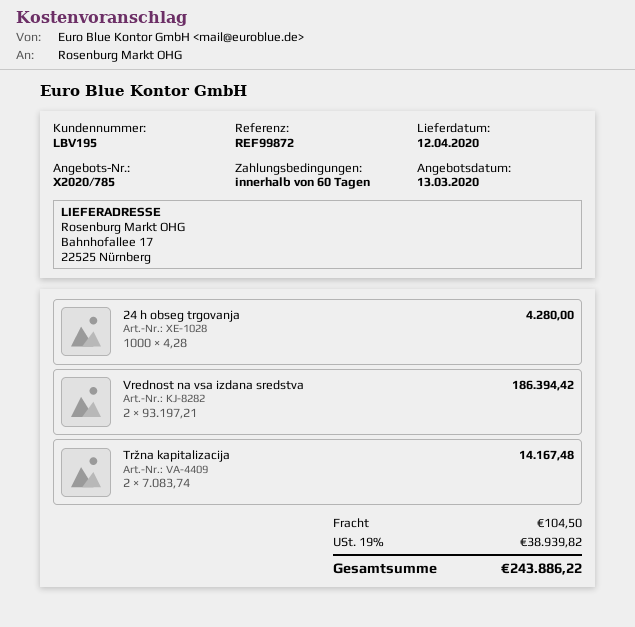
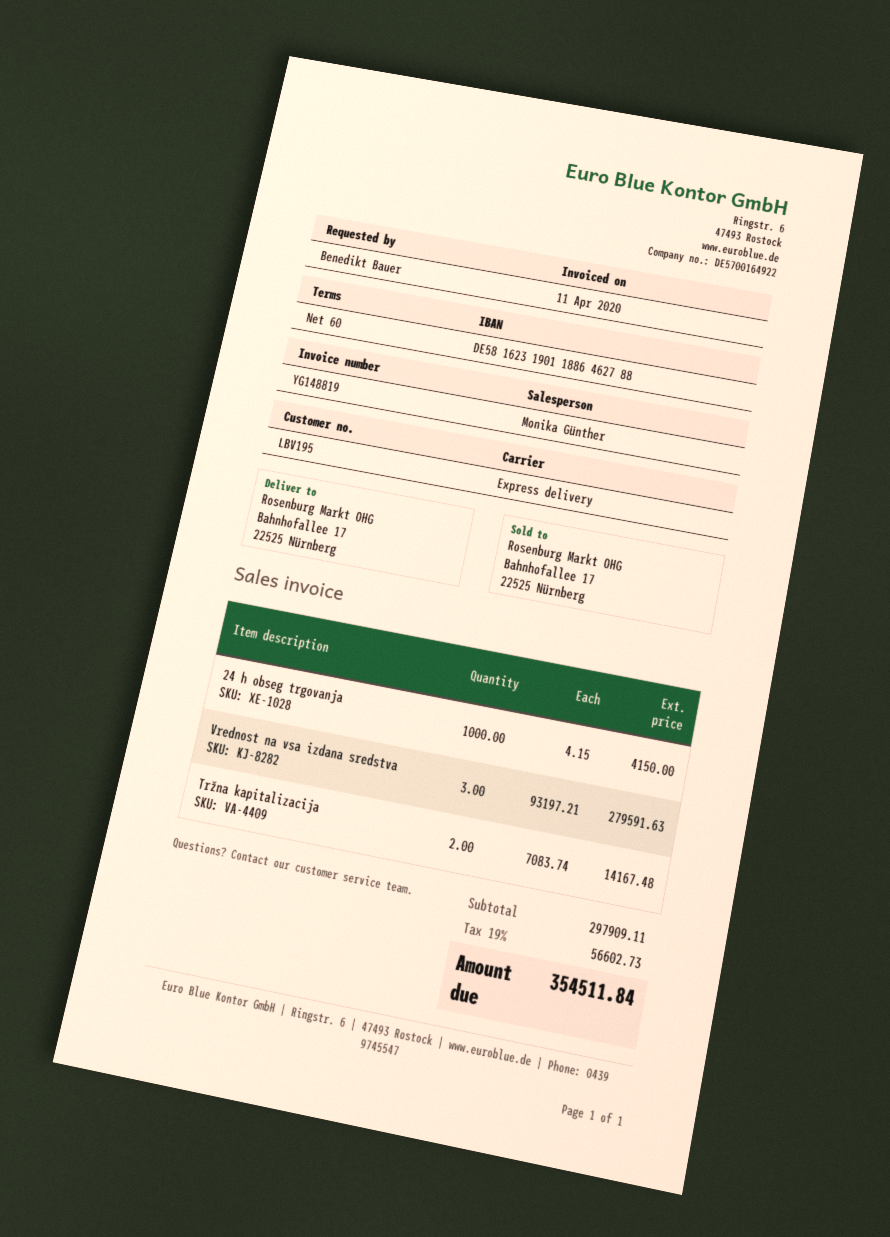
24 h obseg trgovanja: 1000 x 4.28 = 4280.00 -> 1000 x 4.15 = 4150.00
Vrednost na vsa izdana sredstva: 2 x 93197.21 = 186394.42 -> 3 x 93197.21 = 279591.63
shipping: 104.50 -> none
tax: 19% = 38939.82 -> 19% = 56602.73
total: 243886.22 -> 354511.84

